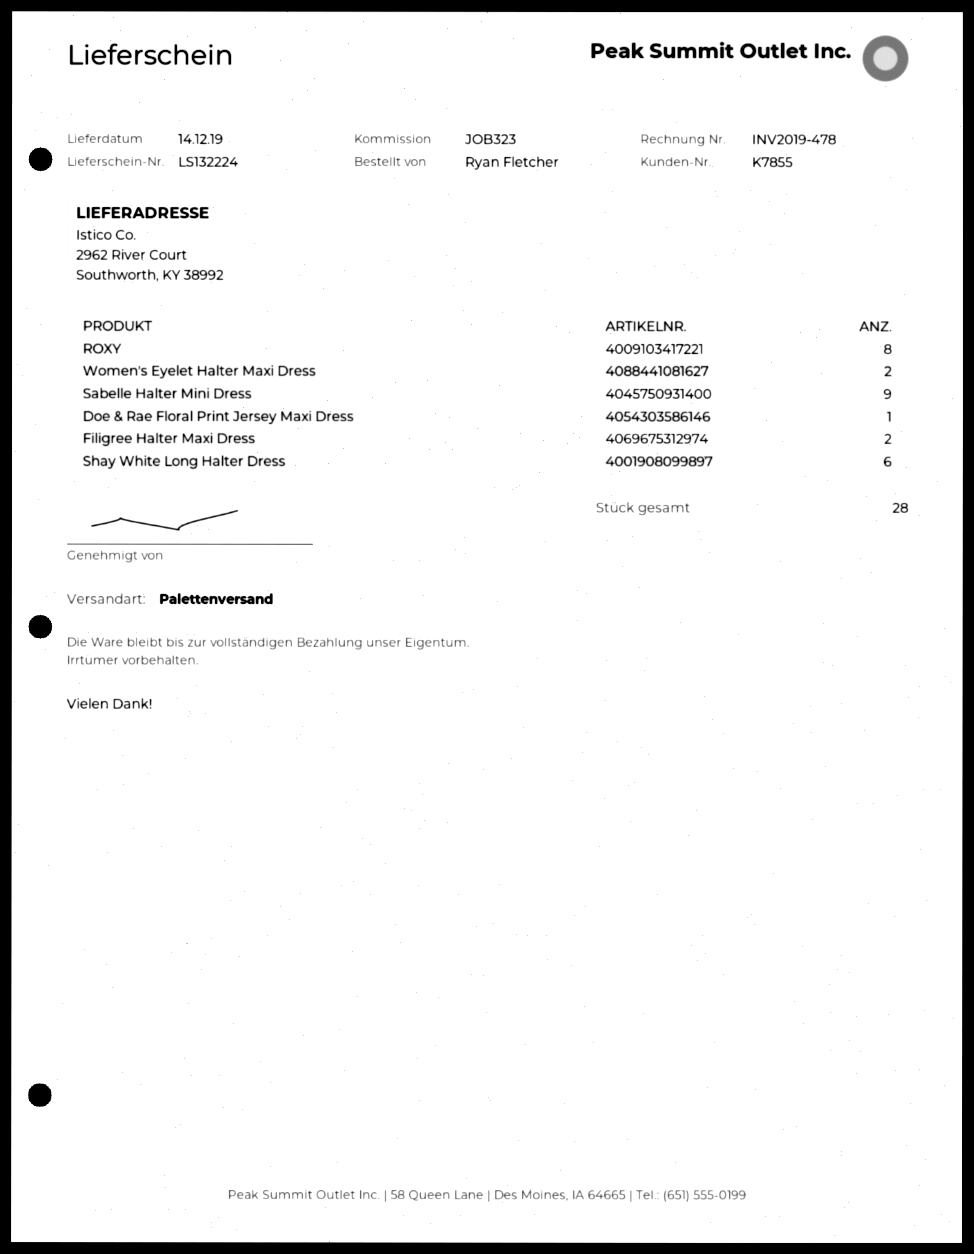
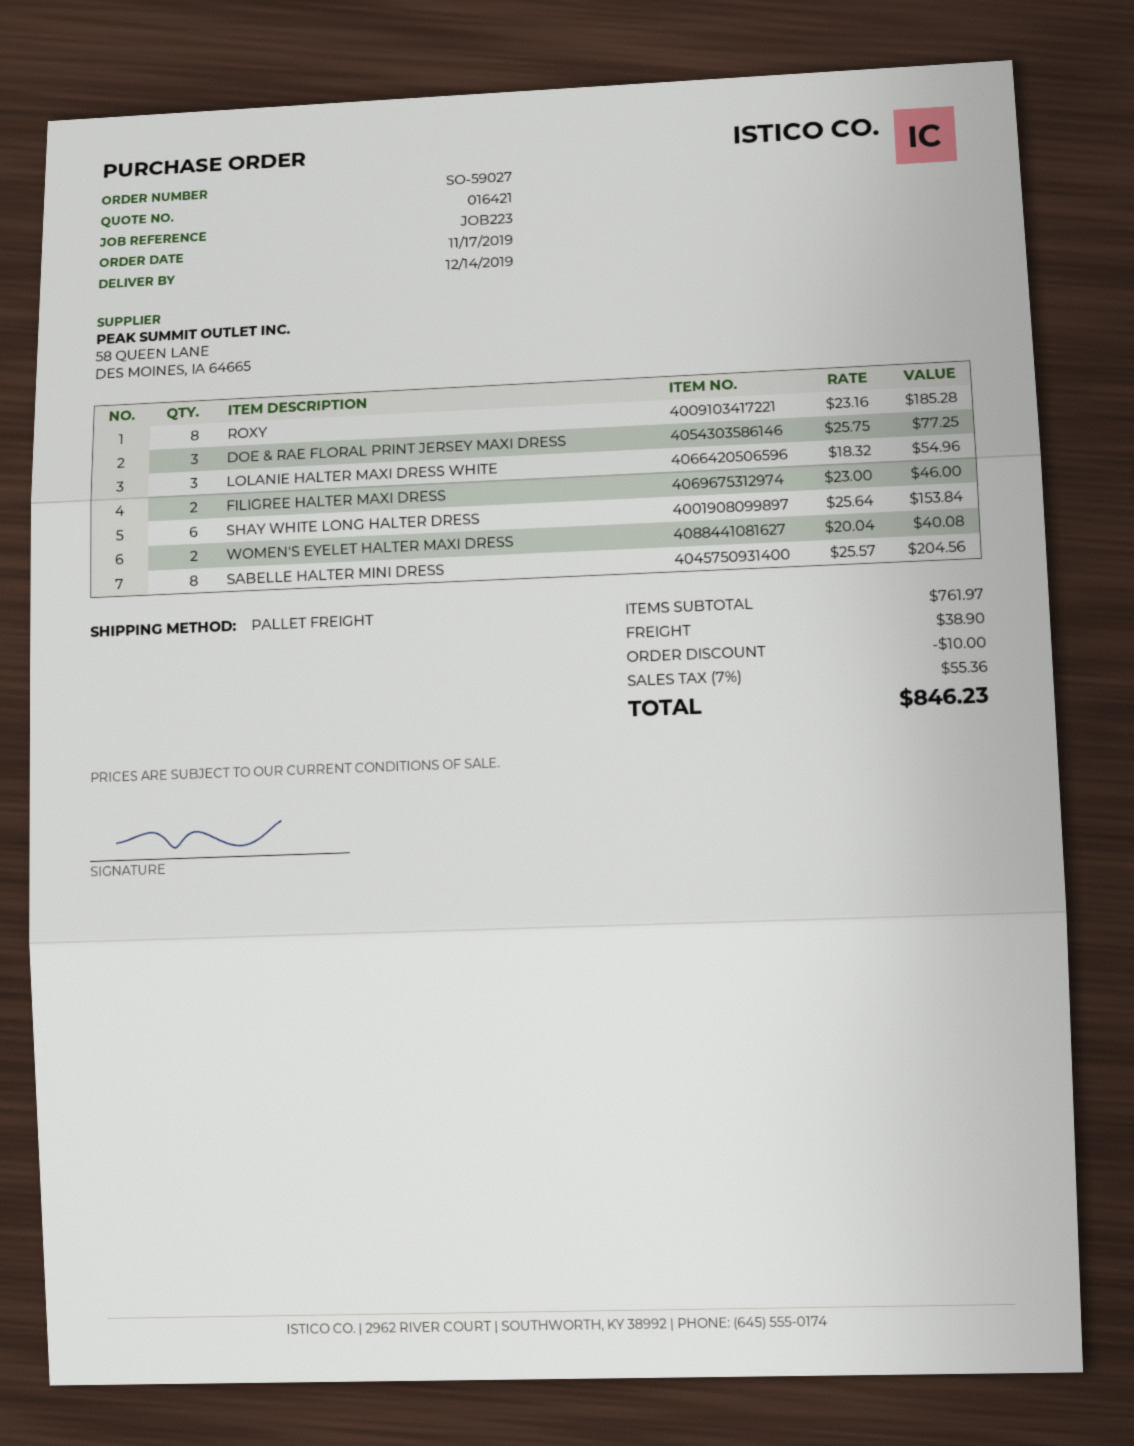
reference: JOB323 -> JOB223
Sabelle Halter Mini Dress: 9 -> 8
Doe & Rae Floral Print Jersey Maxi Dress: 1 -> 3
LOLANIE HALTER MAXI DRESS WHITE: none -> 3

